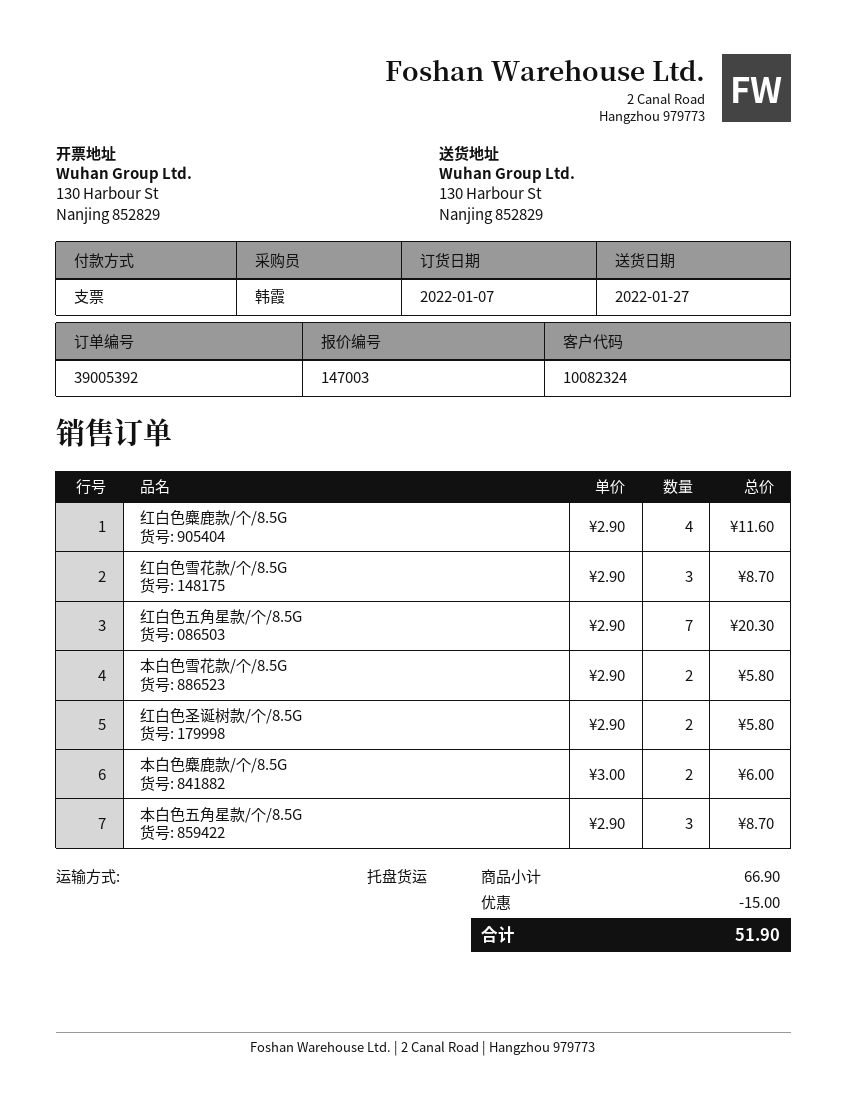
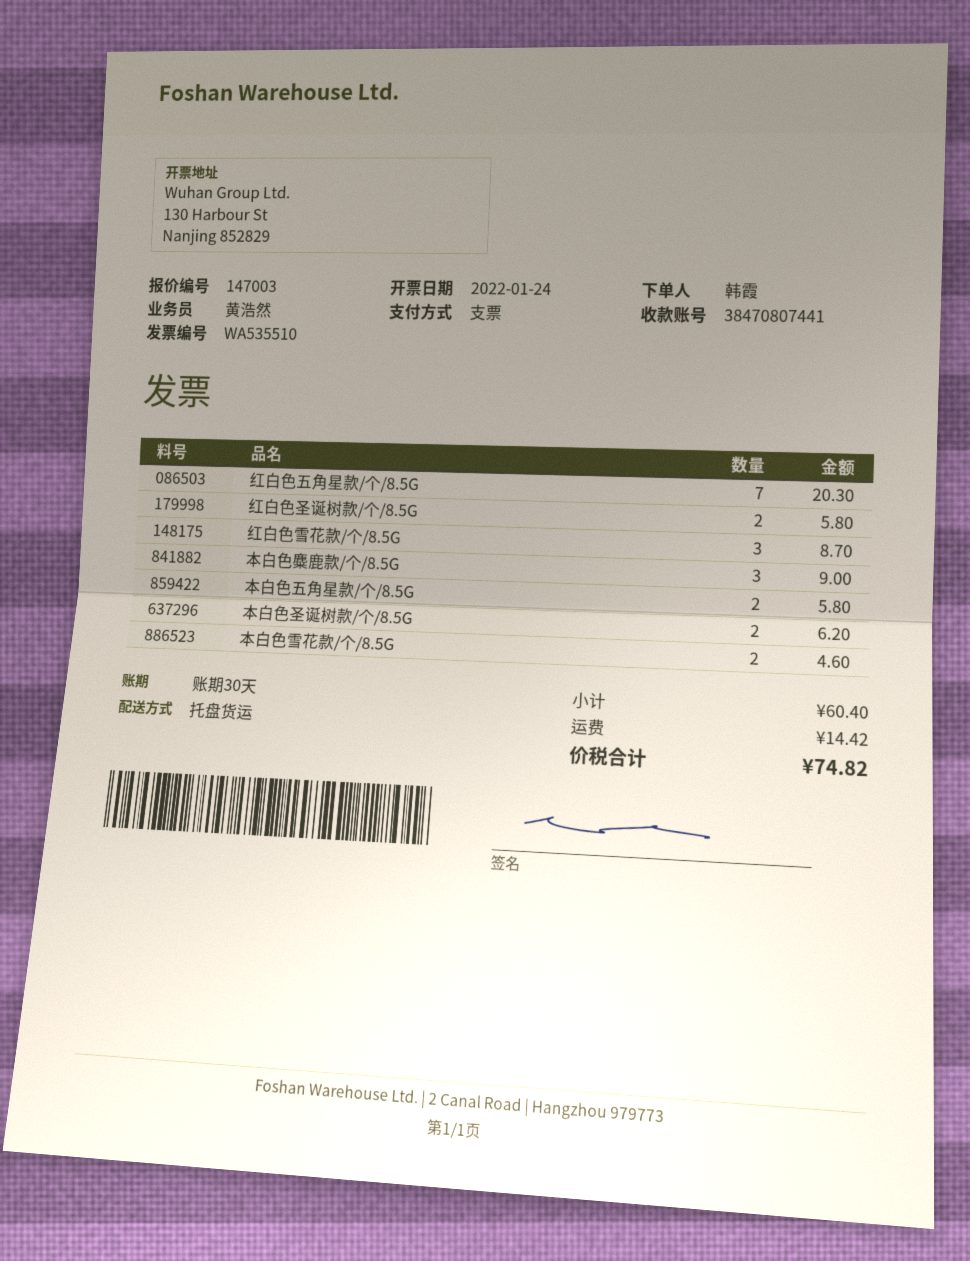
红白色麋鹿款/个/8.5G: 4 for 11.60 -> none
本白色雪花款/个/8.5G: 2 for 5.80 -> 2 for 4.60
本白色麋鹿款/个/8.5G: 2 for 6.00 -> 3 for 9.00
本白色五角星款/个/8.5G: 3 for 8.70 -> 2 for 5.80
本白色圣诞树款/个/8.5G: none -> 2 for 6.20
subtotal: 66.90 -> 60.40
discount: 15.00 -> none
shipping: none -> 14.42
total: 51.90 -> 74.82

